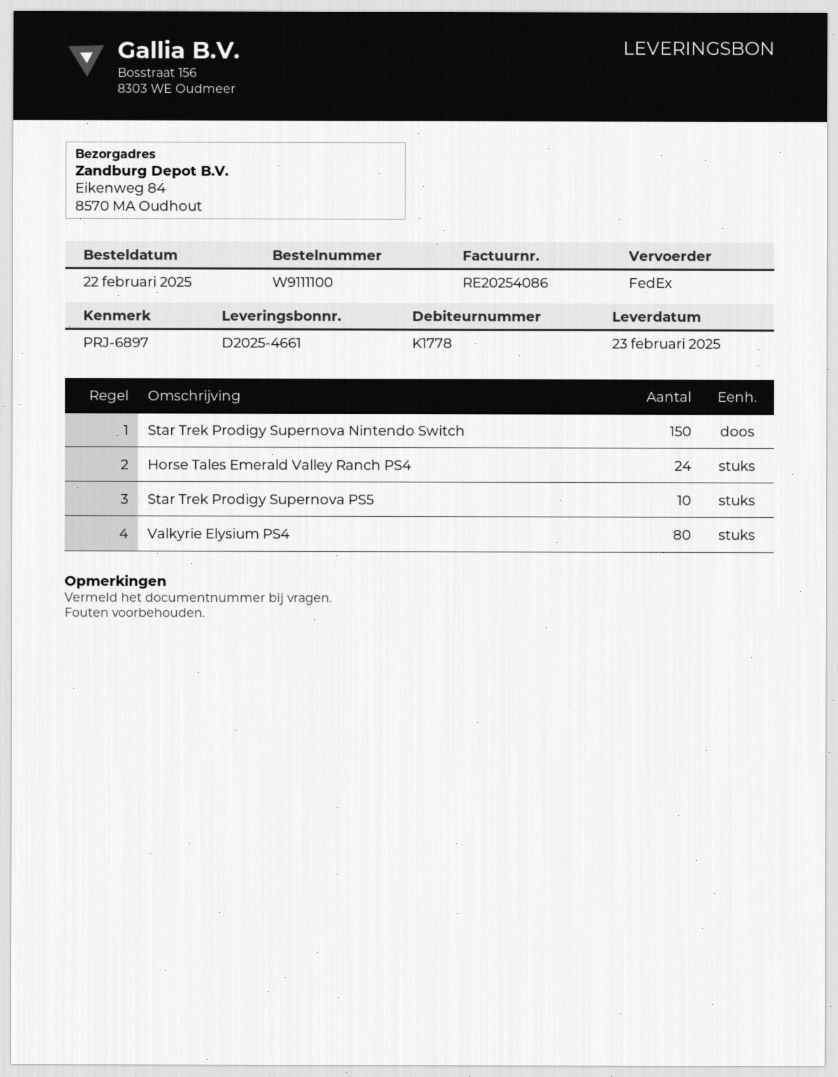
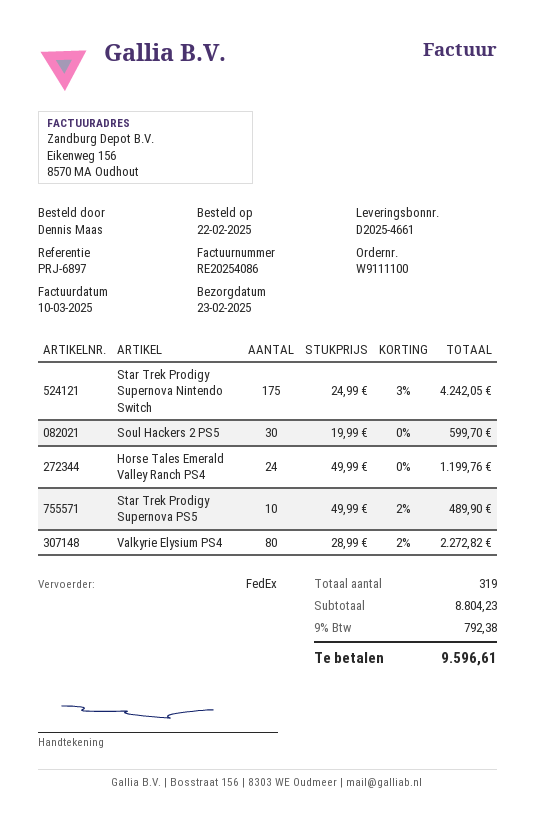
Star Trek Prodigy Supernova Nintendo Switch: 150 -> 175
Soul Hackers 2 PS5: none -> 30

